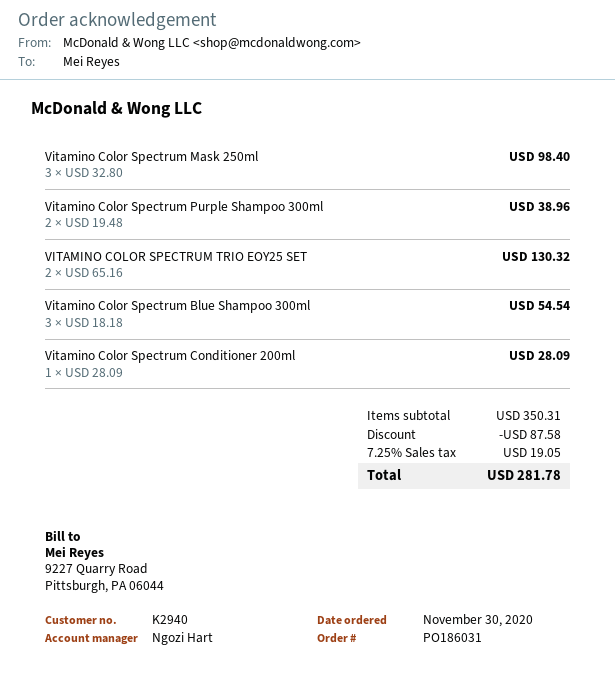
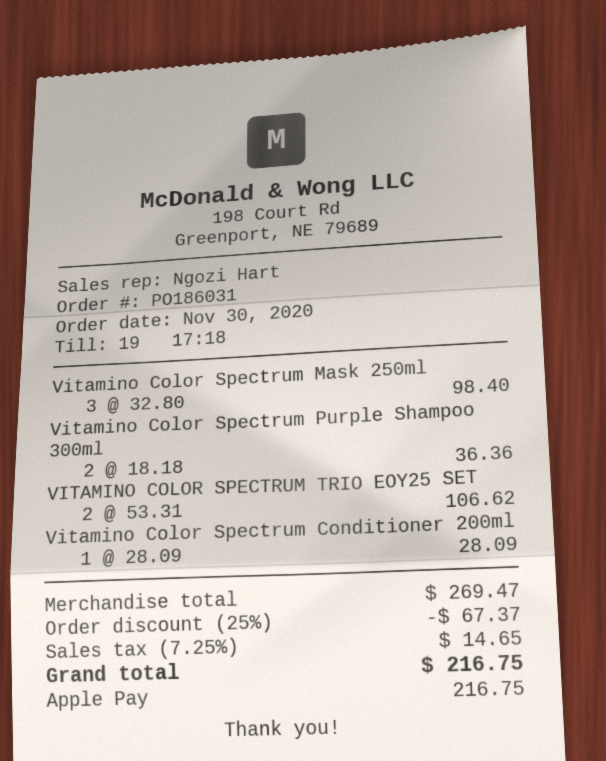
Vitamino Color Spectrum Purple Shampoo 300ml: 2 x 19.48 = 38.96 -> 2 x 18.18 = 36.36
VITAMINO COLOR SPECTRUM TRIO EOY25 SET: 2 x 65.16 = 130.32 -> 2 x 53.31 = 106.62
Vitamino Color Spectrum Blue Shampoo 300ml: 3 x 18.18 = 54.54 -> none
subtotal: 350.31 -> 269.47
discount: 87.58 -> 67.37
tax: 7.25% = 19.05 -> 7.25% = 14.65
total: 281.78 -> 216.75

